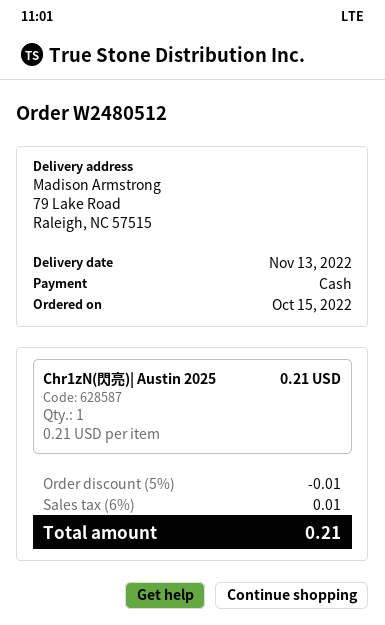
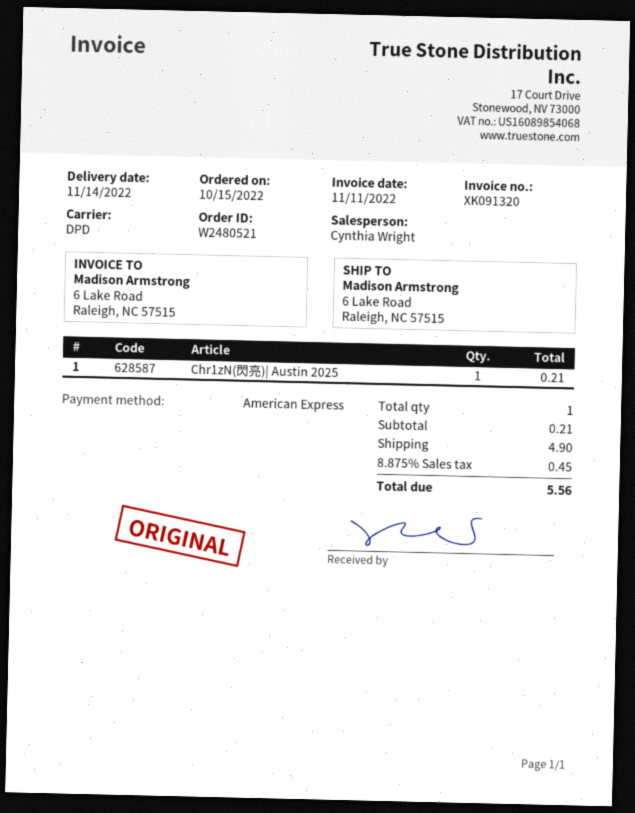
order number: W2480512 -> W2480521
delivery date: 2022-11-13 -> 2022-11-14
payment method: cash -> American Express
ship to: 79 Lake Road, Raleigh, NC 57515 -> 6 Lake Road, Raleigh, NC 57515
discount: 5% = 0.01 -> none
shipping: none -> 4.90
tax: 6% = 0.01 -> 8.875% = 0.45
total: 0.21 -> 5.56

